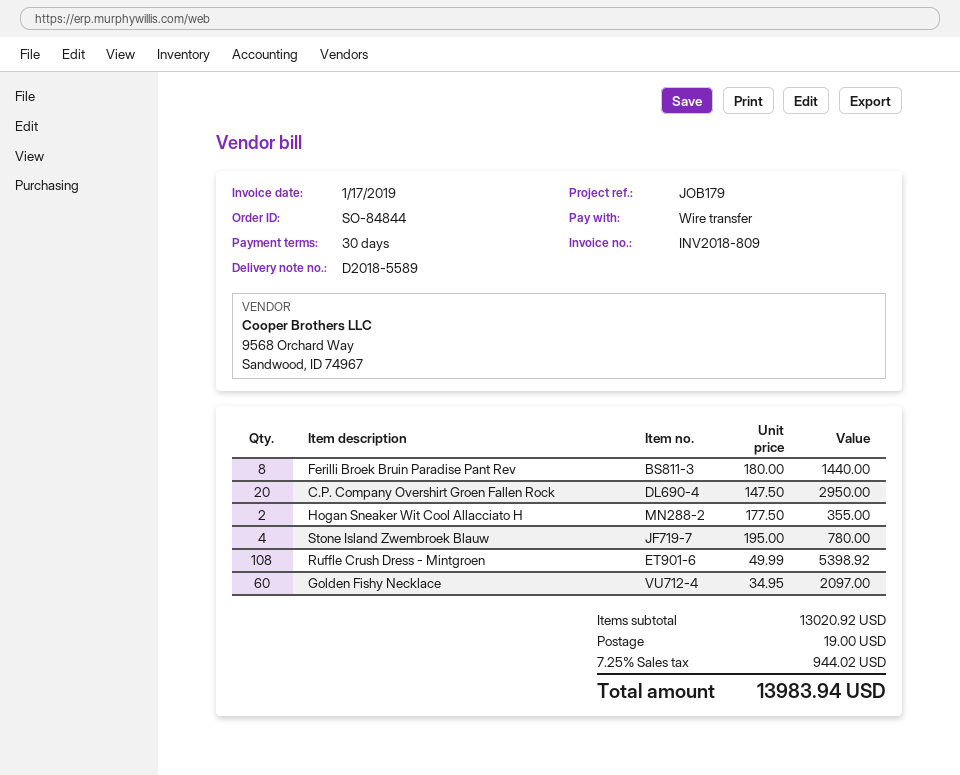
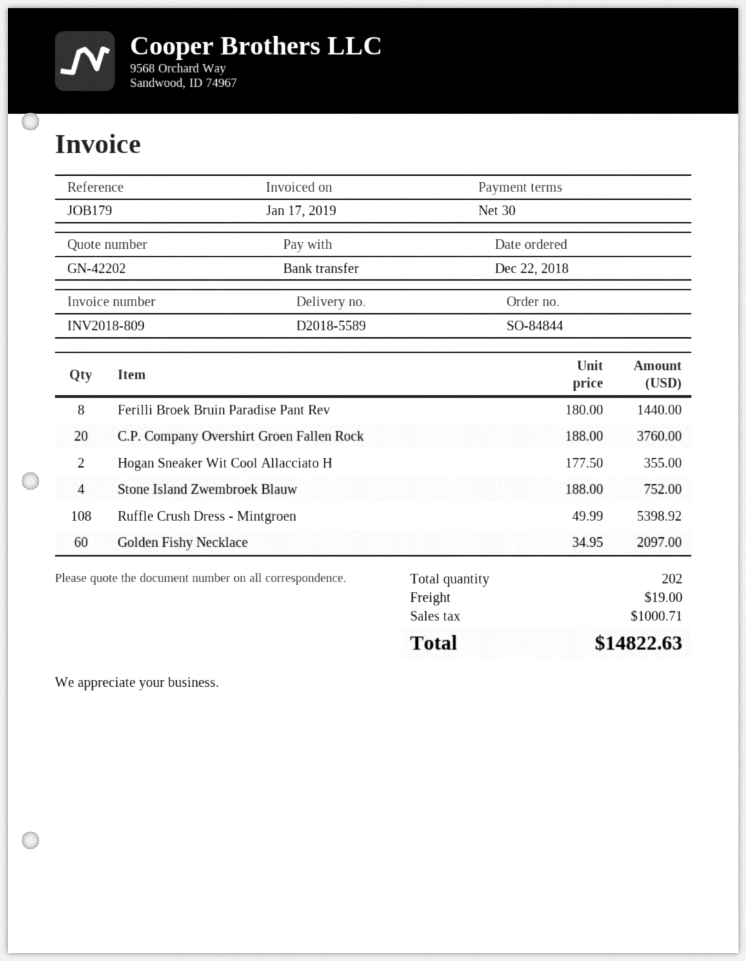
C.P. Company Overshirt Groen Fallen Rock: 20 x 147.50 = 2950.00 -> 20 x 188.00 = 3760.00
Stone Island Zwembroek Blauw: 4 x 195.00 = 780.00 -> 4 x 188.00 = 752.00
tax: 944.02 -> 1000.71
total: 13983.94 -> 14822.63

